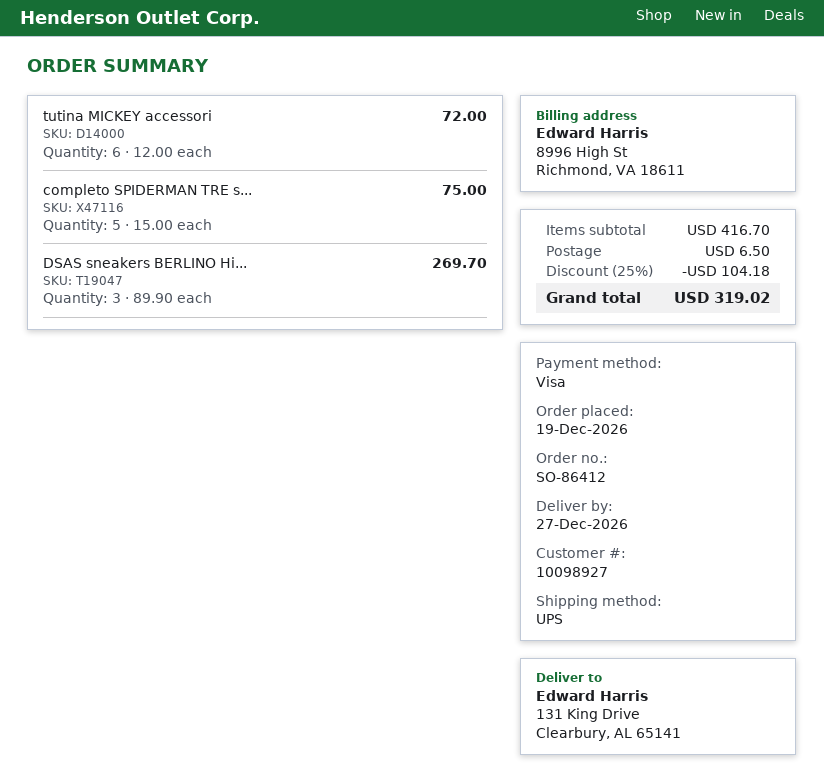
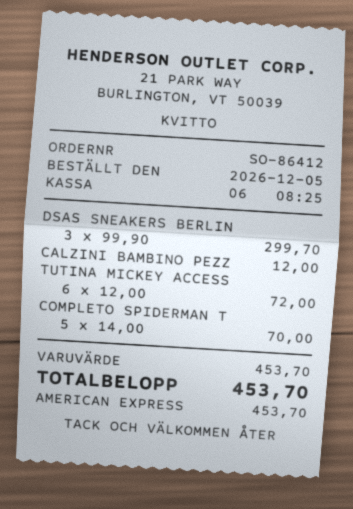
order date: 2026-12-19 -> 2026-12-05
payment method: Visa -> American Express
completo SPIDERMAN TRE s...: 5 x 15.00 = 75.00 -> 5 x 14.00 = 70.00
DSAS sneakers BERLINO Hi...: 3 x 89.90 = 269.70 -> 3 x 99.90 = 299.70
CALZINI BAMBINO PEZZ: none -> 1 x 12.00 = 12.00
subtotal: 416.70 -> 453.70
discount: 25% = 104.18 -> none
shipping: 6.50 -> none
total: 319.02 -> 453.70

